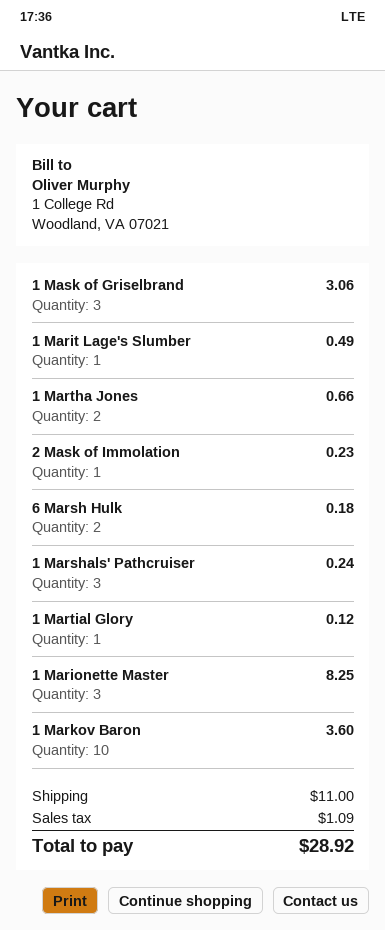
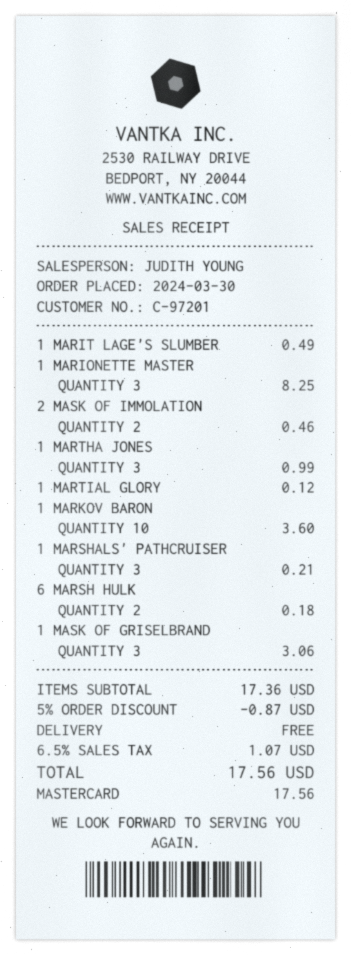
1 Martha Jones: 2 for 0.66 -> 3 for 0.99
2 Mask of Immolation: 1 for 0.23 -> 2 for 0.46
1 Marshals' Pathcruiser: 3 for 0.24 -> 3 for 0.21
discount: none -> 5% = 0.87
shipping: 11.00 -> 0.00
tax: 1.09 -> 1.07
total: 28.92 -> 17.56

